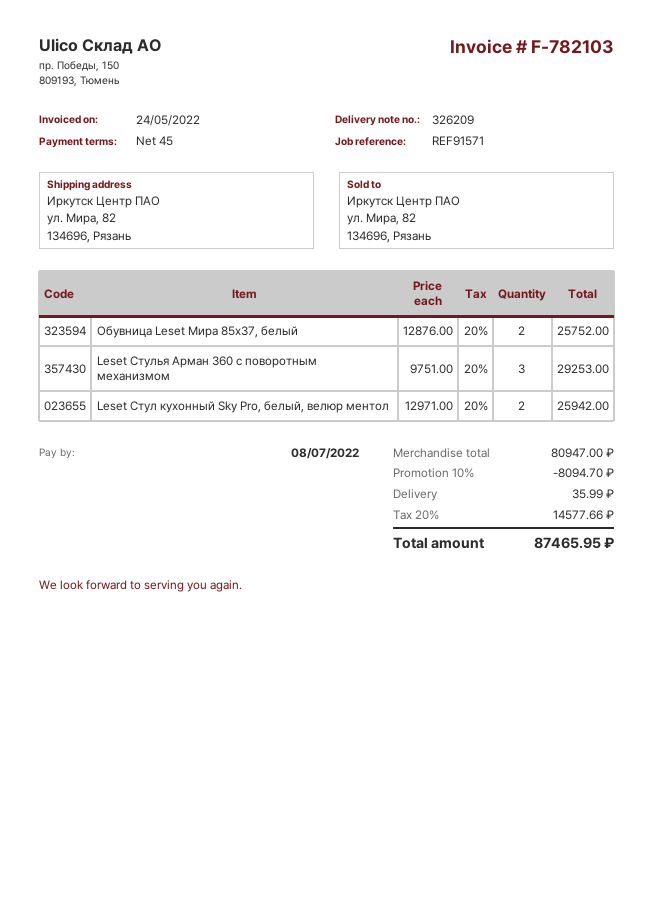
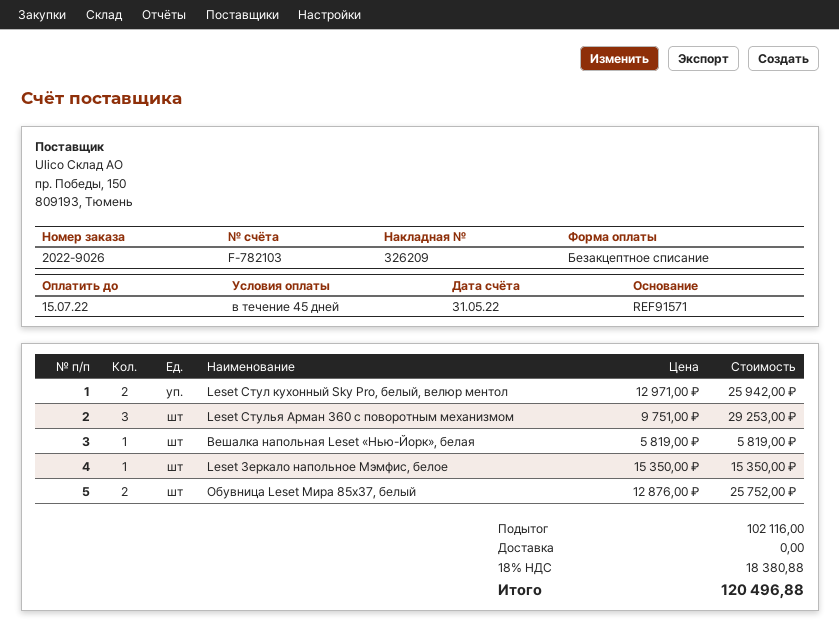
invoice date: 2022-05-24 -> 2022-05-31
due date: 2022-07-08 -> 2022-07-15
Вешалка напольная Leset «Нью-Йорк», белая: none -> 1 x 5819.00 = 5819.00
Leset Зеркало напольное Мэмфис, белое: none -> 1 x 15350.00 = 15350.00
subtotal: 80947.00 -> 102116.00
discount: 10% = 8094.70 -> none
shipping: 35.99 -> 0.00
tax: 20% = 14577.66 -> 18% = 18380.88
total: 87465.95 -> 120496.88

